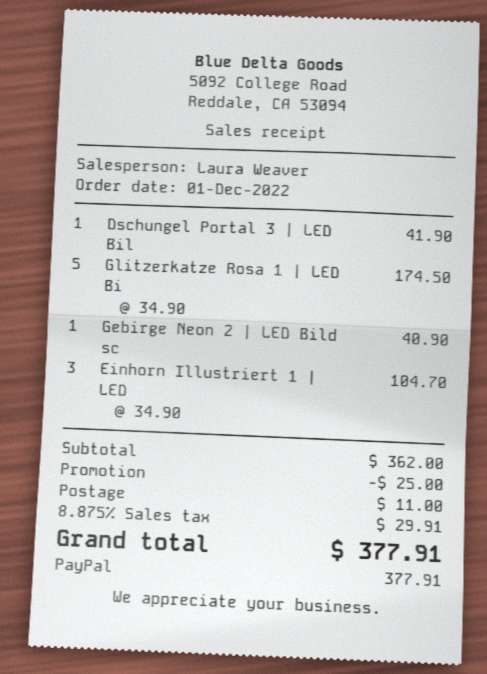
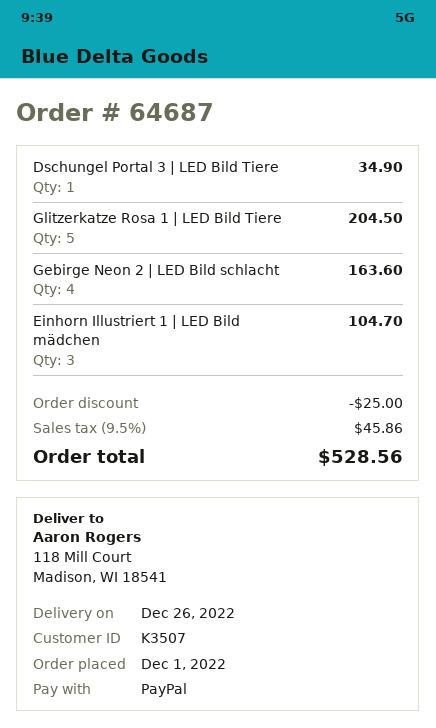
Dschungel Portal 3 | LED Bil: 1 for 41.90 -> 1 for 34.90
Glitzerkatze Rosa 1 | LED Bi: 5 for 174.50 -> 5 for 204.50
Gebirge Neon 2 | LED Bild sc: 1 for 40.90 -> 4 for 163.60
shipping: 11.00 -> none
tax: 8.875% = 29.91 -> 9.5% = 45.86
total: 377.91 -> 528.56

